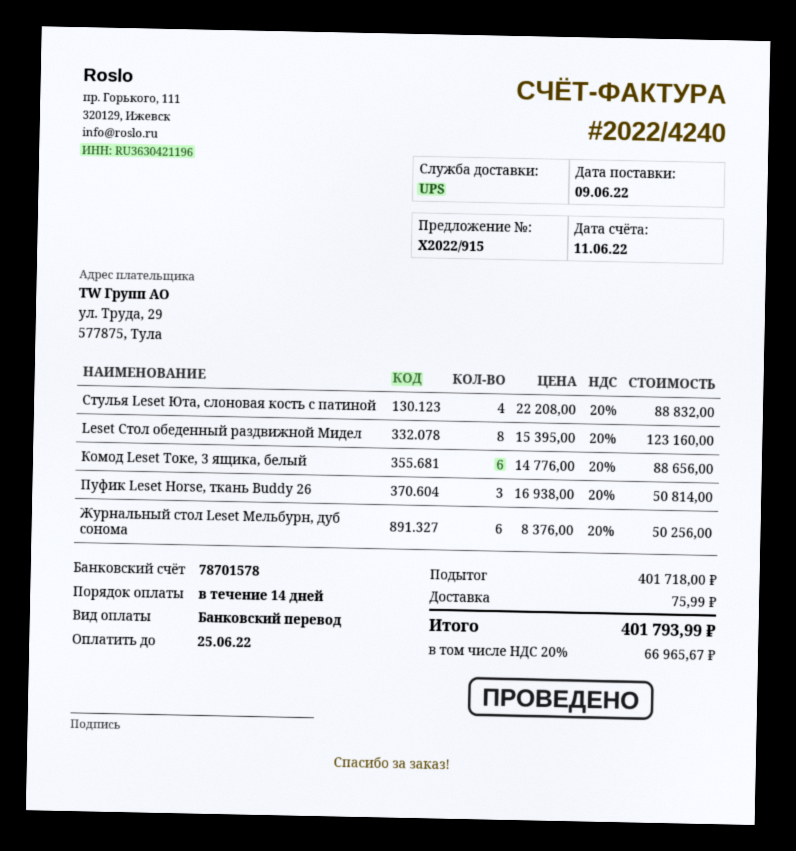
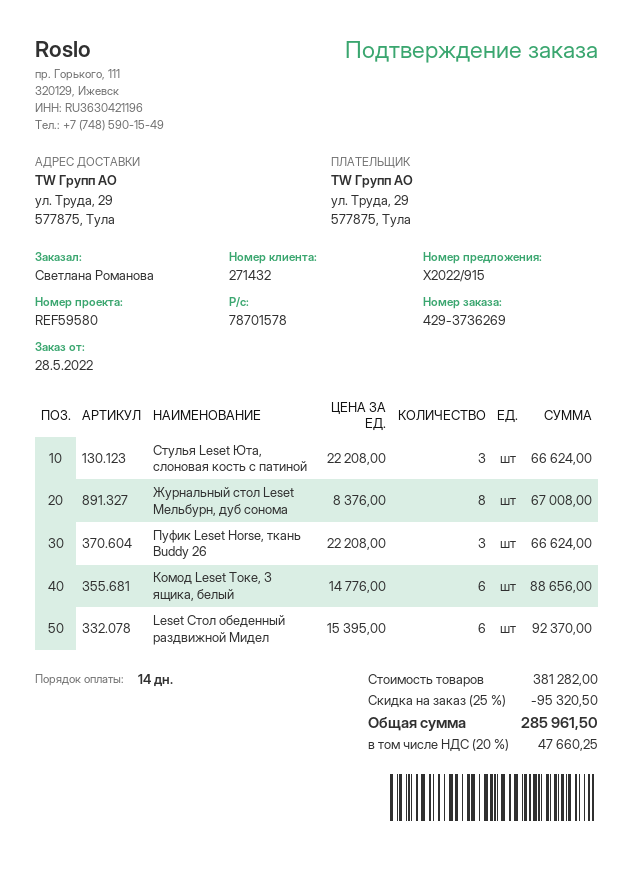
Стулья Leset Юта, слоновая кость с патиной: 4 x 22208.00 = 88832.00 -> 3 x 22208.00 = 66624.00
Leset Стол обеденный раздвижной Мидел: 8 x 15395.00 = 123160.00 -> 6 x 15395.00 = 92370.00
Пуфик Leset Horse, ткань Buddy 26: 3 x 16938.00 = 50814.00 -> 3 x 22208.00 = 66624.00
Журнальный стол Leset Мельбурн, дуб сонома: 6 x 8376.00 = 50256.00 -> 8 x 8376.00 = 67008.00
subtotal: 401718.00 -> 381282.00
discount: none -> 25% = 95320.50
shipping: 75.99 -> none
tax: 20% = 66965.67 -> 20% = 47660.25
total: 401793.99 -> 285961.50

